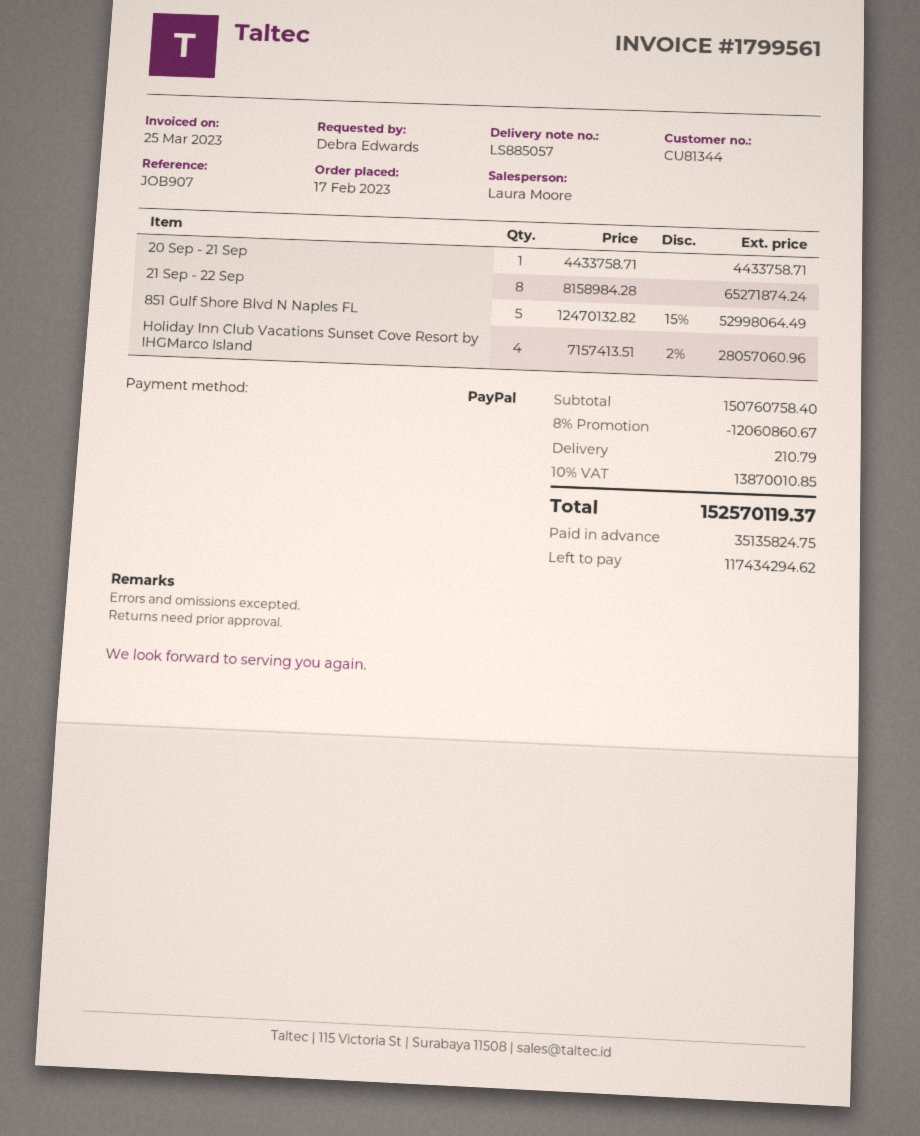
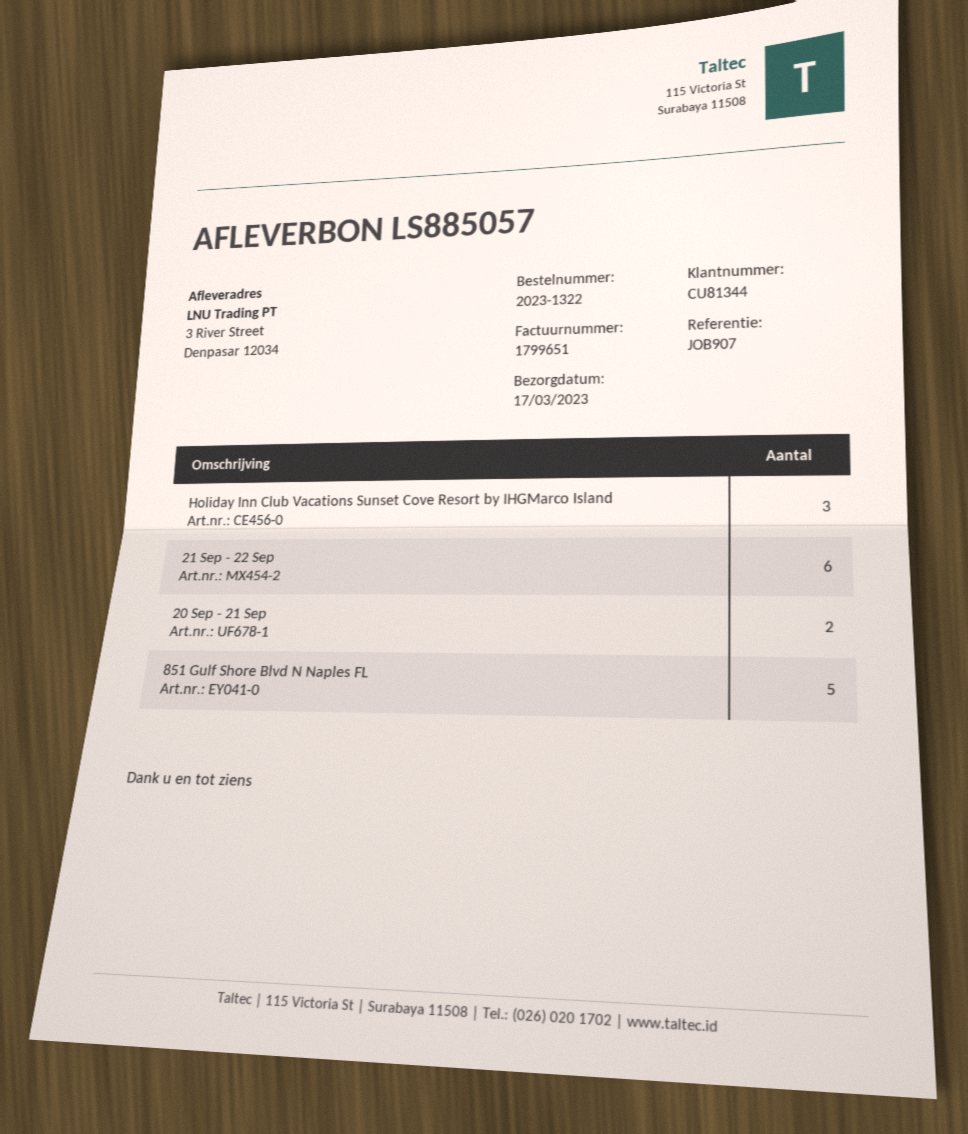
invoice number: 1799561 -> 1799651
20 Sep - 21 Sep: 1 -> 2
21 Sep - 22 Sep: 8 -> 6
Holiday Inn Club Vacations Sunset Cove Resort by IHGMarco Island: 4 -> 3

